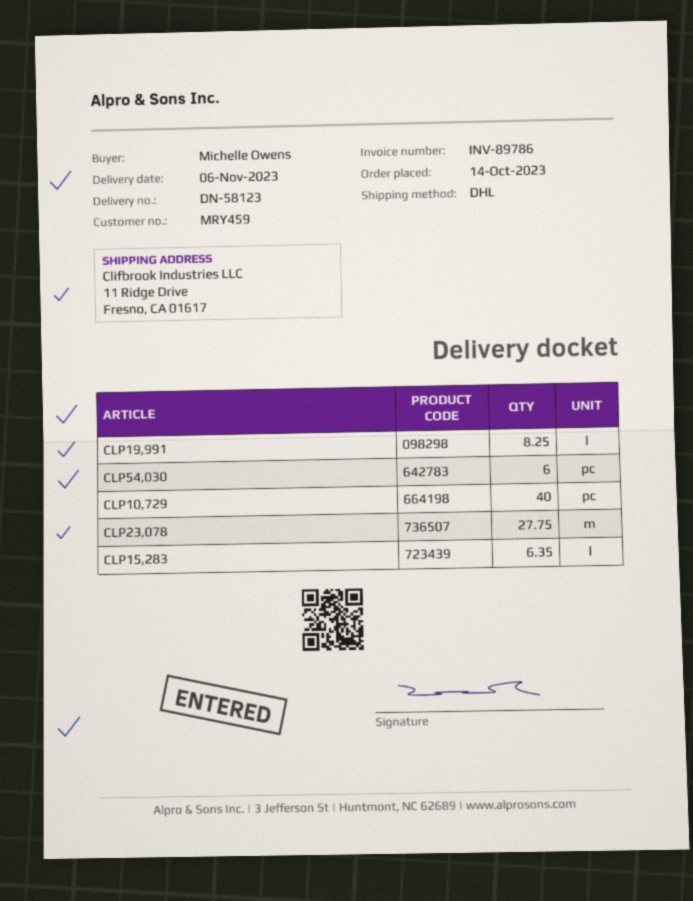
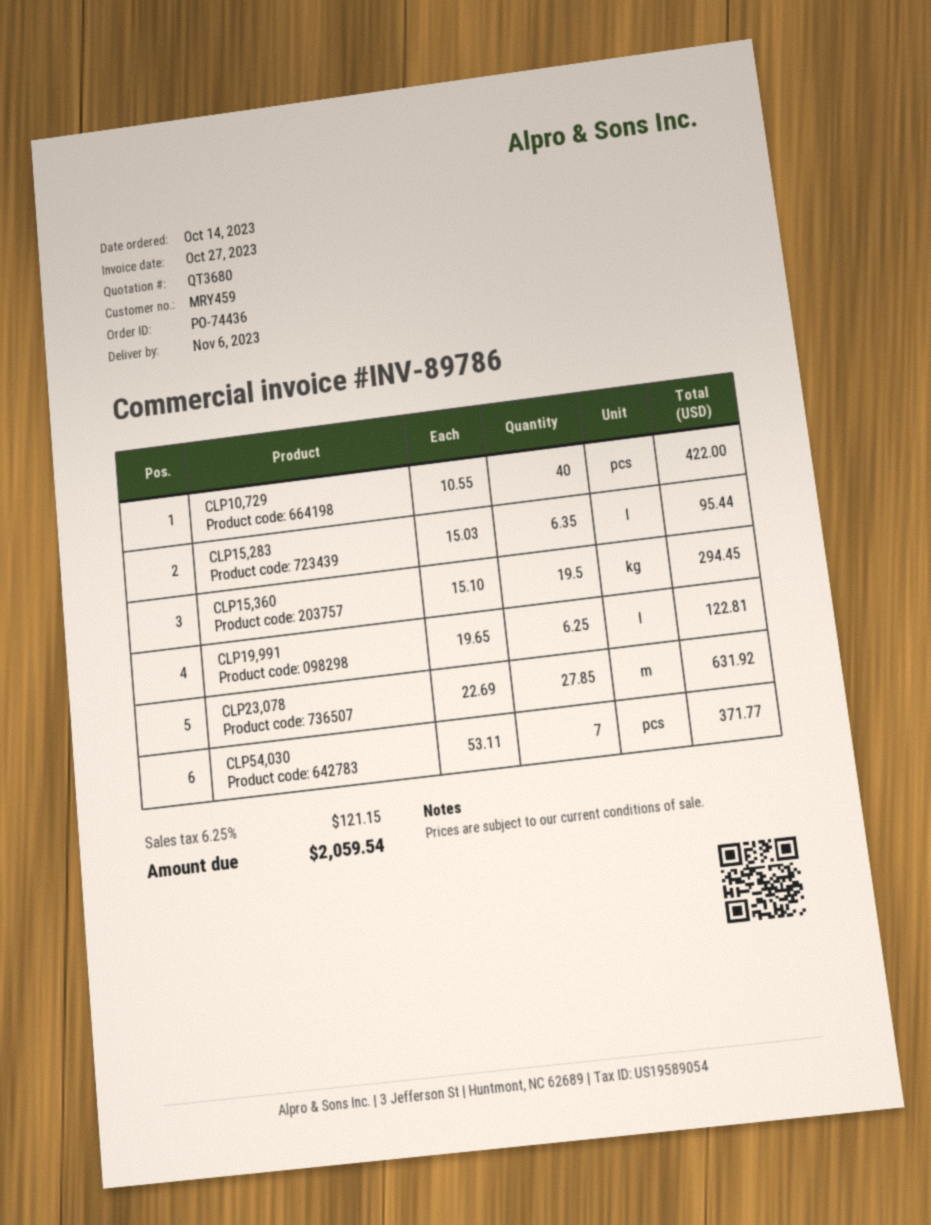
CLP19,991: 8.25 -> 6.25
CLP54,030: 6 -> 7
CLP23,078: 27.75 -> 27.85
CLP15,360: none -> 19.5

